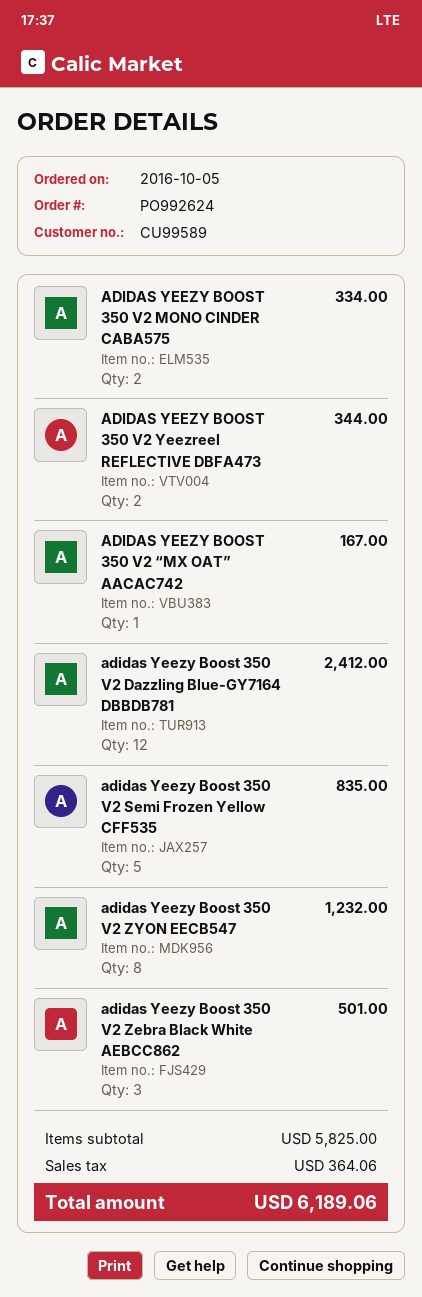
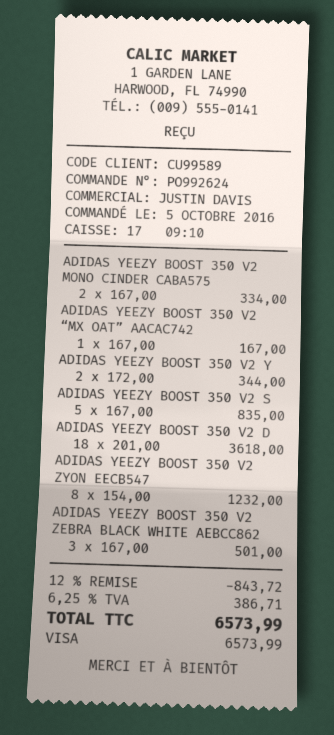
adidas Yeezy Boost 350 V2 Dazzling Blue-GY7164 DBBDB781: 12 for 2412.00 -> 18 for 3618.00
discount: none -> 12% = 843.72
tax: 364.06 -> 386.71
total: 6189.06 -> 6573.99

